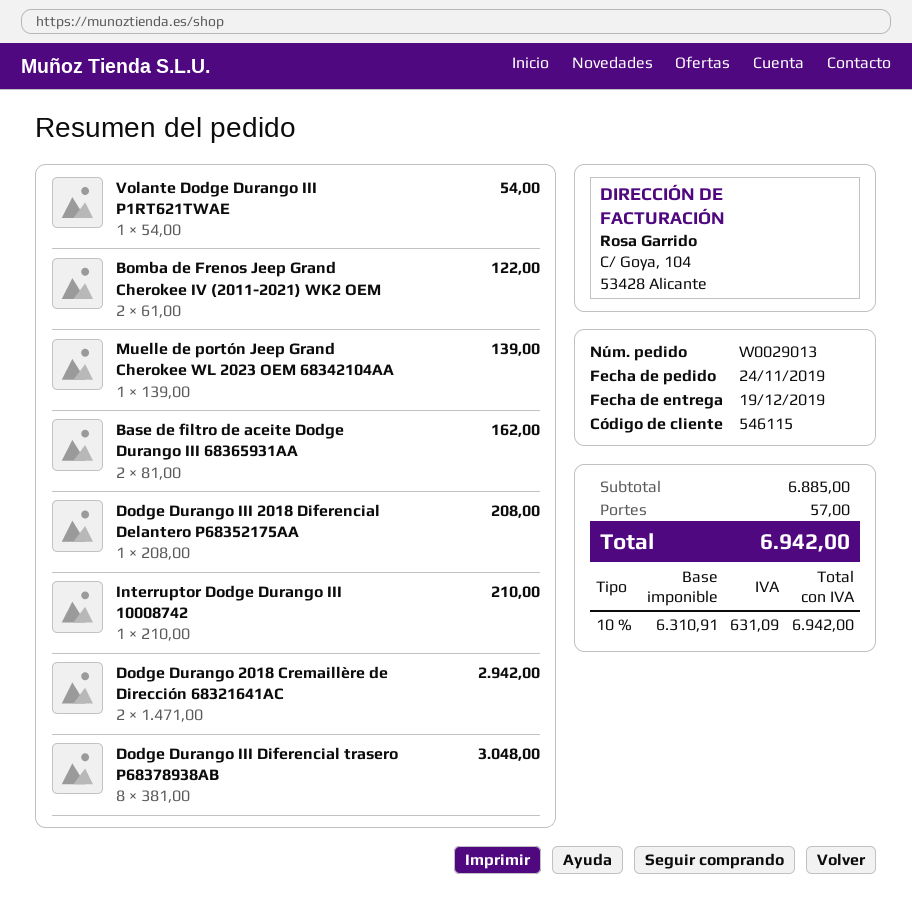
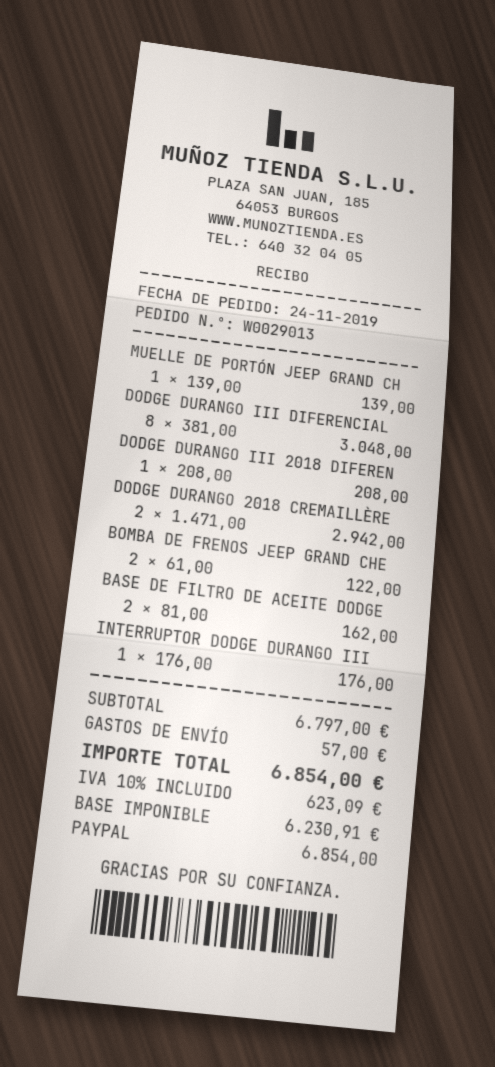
Volante Dodge Durango III P1RT621TWAE: 1 x 54.00 = 54.00 -> none
Interruptor Dodge Durango III 10008742: 1 x 210.00 = 210.00 -> 1 x 176.00 = 176.00
subtotal: 6885.00 -> 6797.00
net: 6310.91 -> 6230.91
tax: 10% = 631.09 -> 10% = 623.09
total: 6942.00 -> 6854.00

